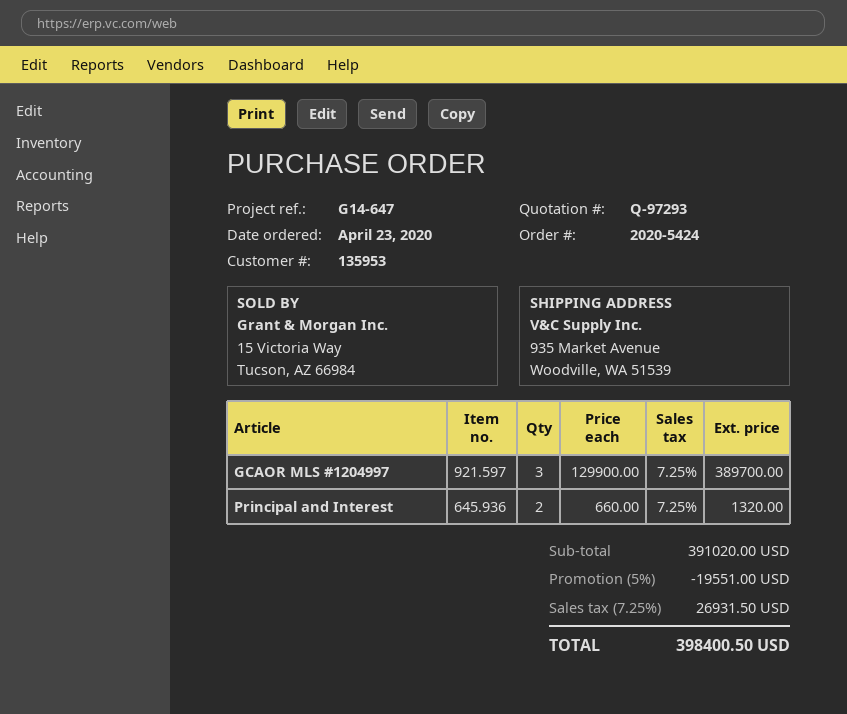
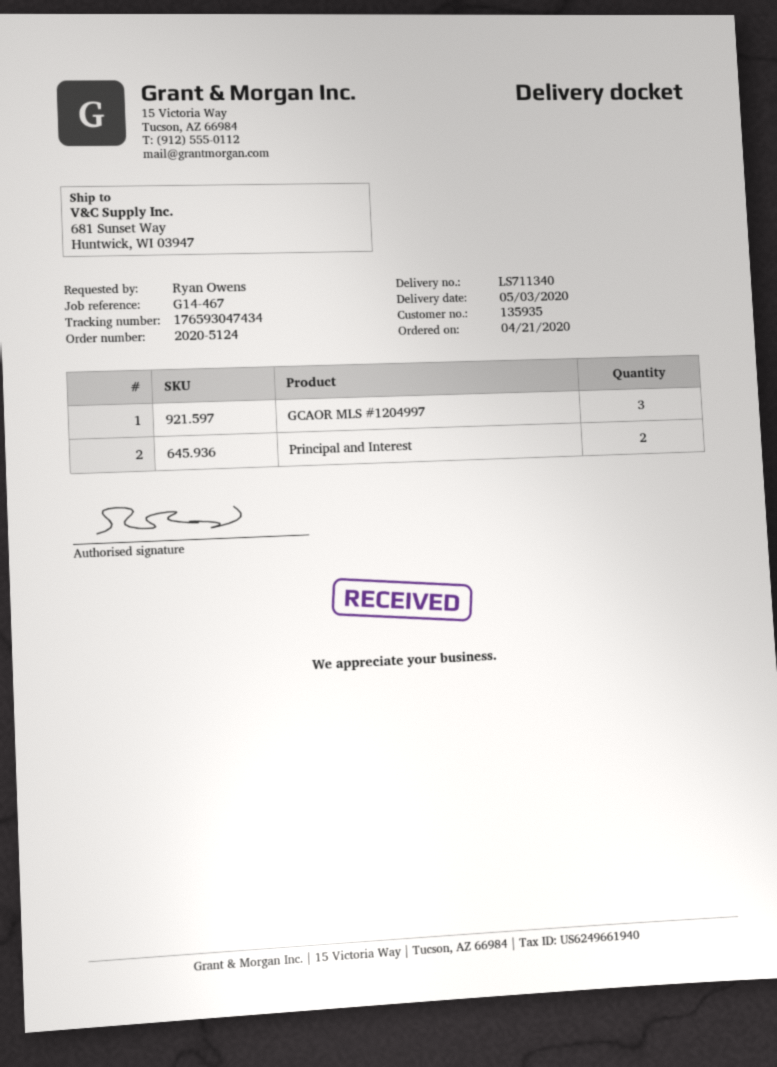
order number: 2020-5424 -> 2020-5124
order date: 2020-04-23 -> 2020-04-21
customer number: 135953 -> 135935
reference: G14-647 -> G14-467
ship to: 935 Market Avenue, Woodville, WA 51539 -> 681 Sunset Way, Huntwick, WI 03947

